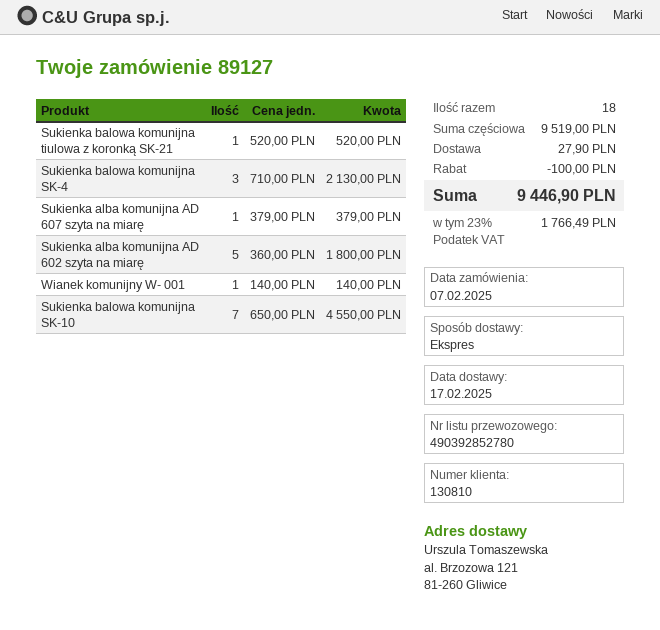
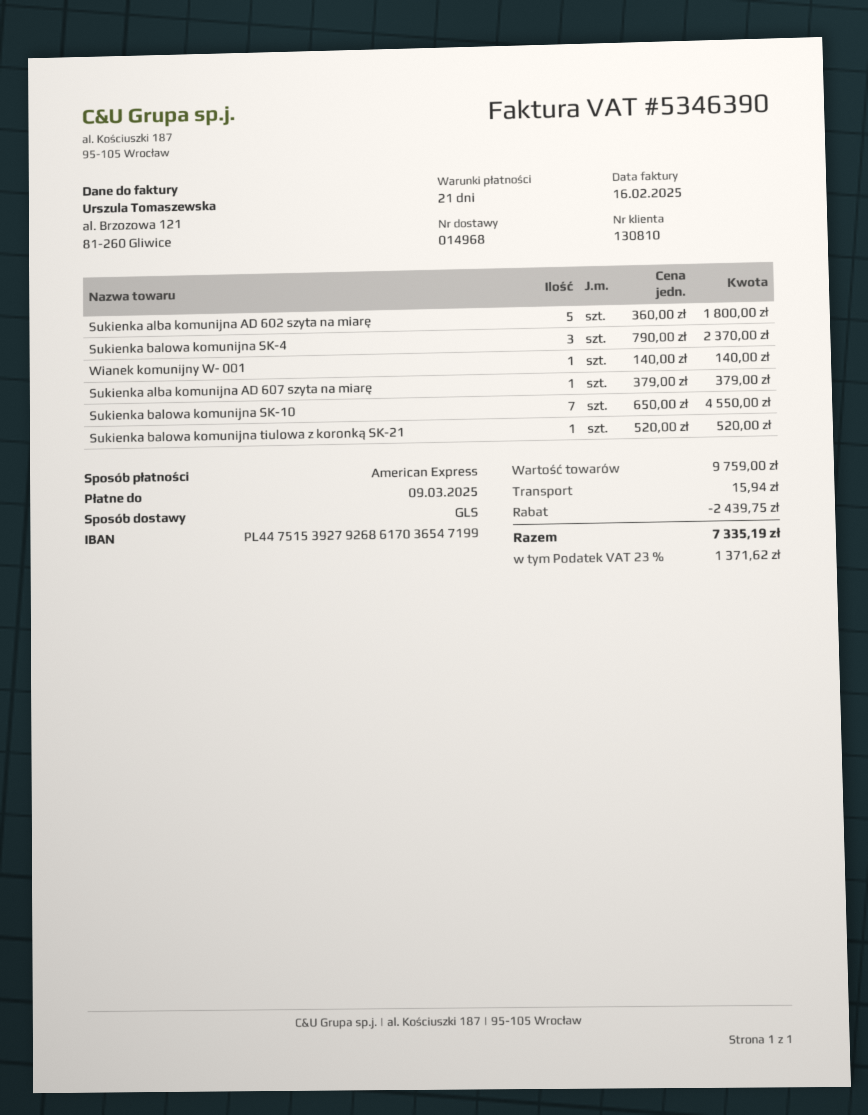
shipping method: express -> GLS
Sukienka balowa komunijna SK-4: 3 x 710.00 = 2130.00 -> 3 x 790.00 = 2370.00
subtotal: 9519.00 -> 9759.00
discount: 100.00 -> 2439.75
shipping: 27.90 -> 15.94
tax: 23% = 1766.49 -> 23% = 1371.62
total: 9446.90 -> 7335.19

